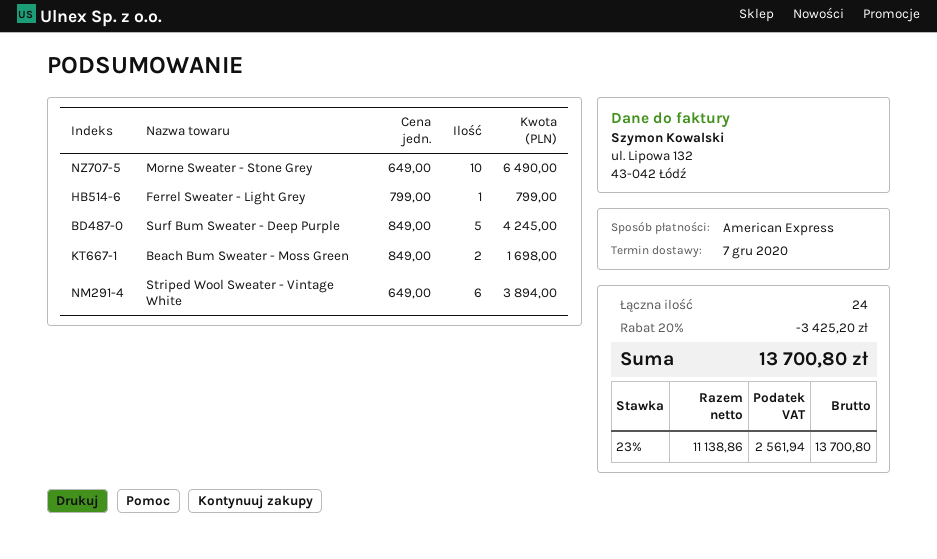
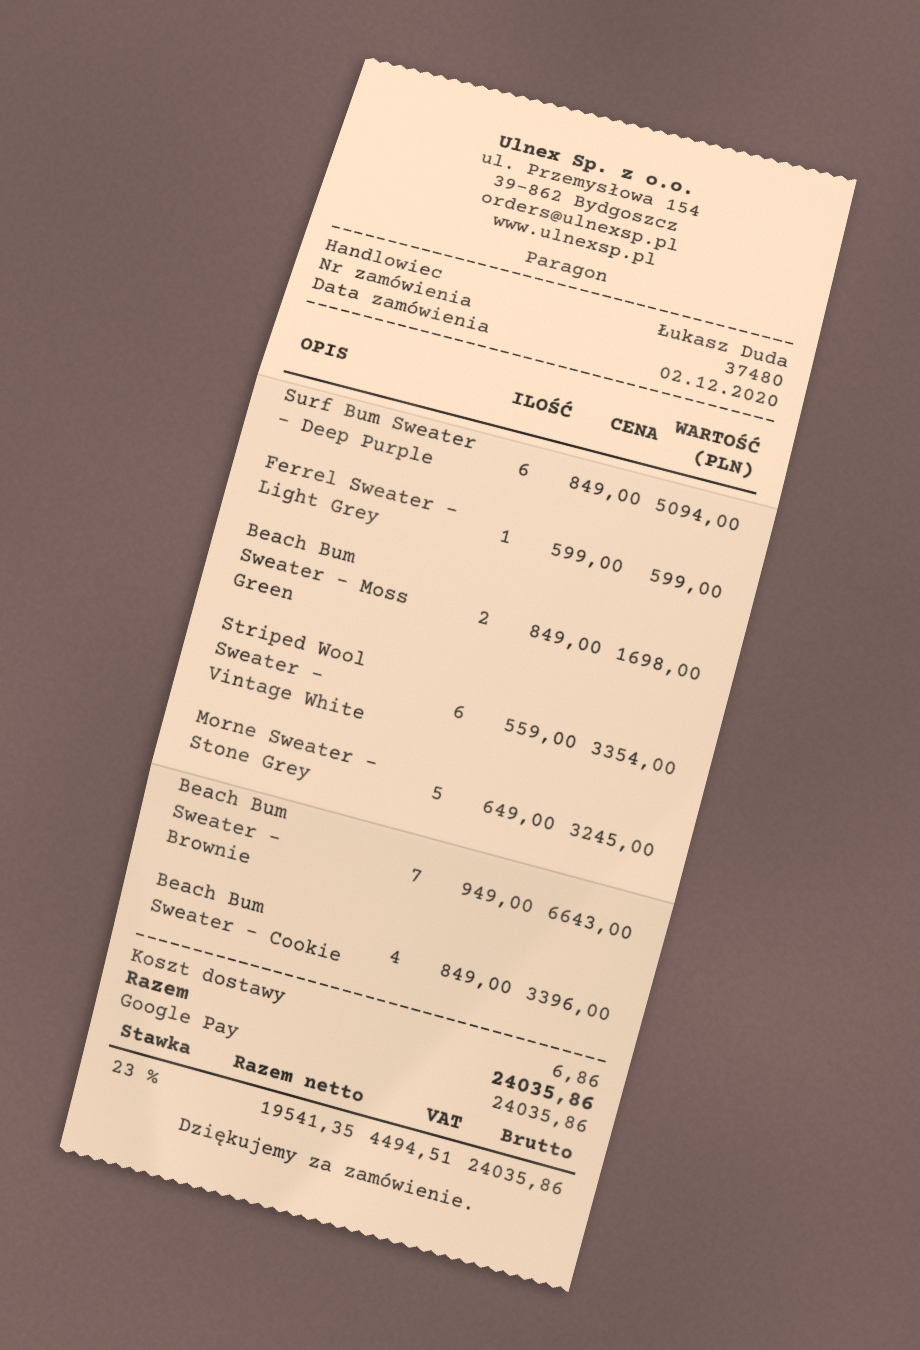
payment method: American Express -> Google Pay
Morne Sweater - Stone Grey: 10 x 649.00 = 6490.00 -> 5 x 649.00 = 3245.00
Ferrel Sweater - Light Grey: 1 x 799.00 = 799.00 -> 1 x 599.00 = 599.00
Surf Bum Sweater - Deep Purple: 5 x 849.00 = 4245.00 -> 6 x 849.00 = 5094.00
Striped Wool Sweater - Vintage White: 6 x 649.00 = 3894.00 -> 6 x 559.00 = 3354.00
Beach Bum Sweater - Brownie: none -> 7 x 949.00 = 6643.00
Beach Bum Sweater - Cookie: none -> 4 x 849.00 = 3396.00
discount: 20% = 3425.20 -> none
shipping: none -> 6.86
net: 11138.86 -> 19541.35
tax: 23% = 2561.94 -> 23% = 4494.51
total: 13700.80 -> 24035.86

